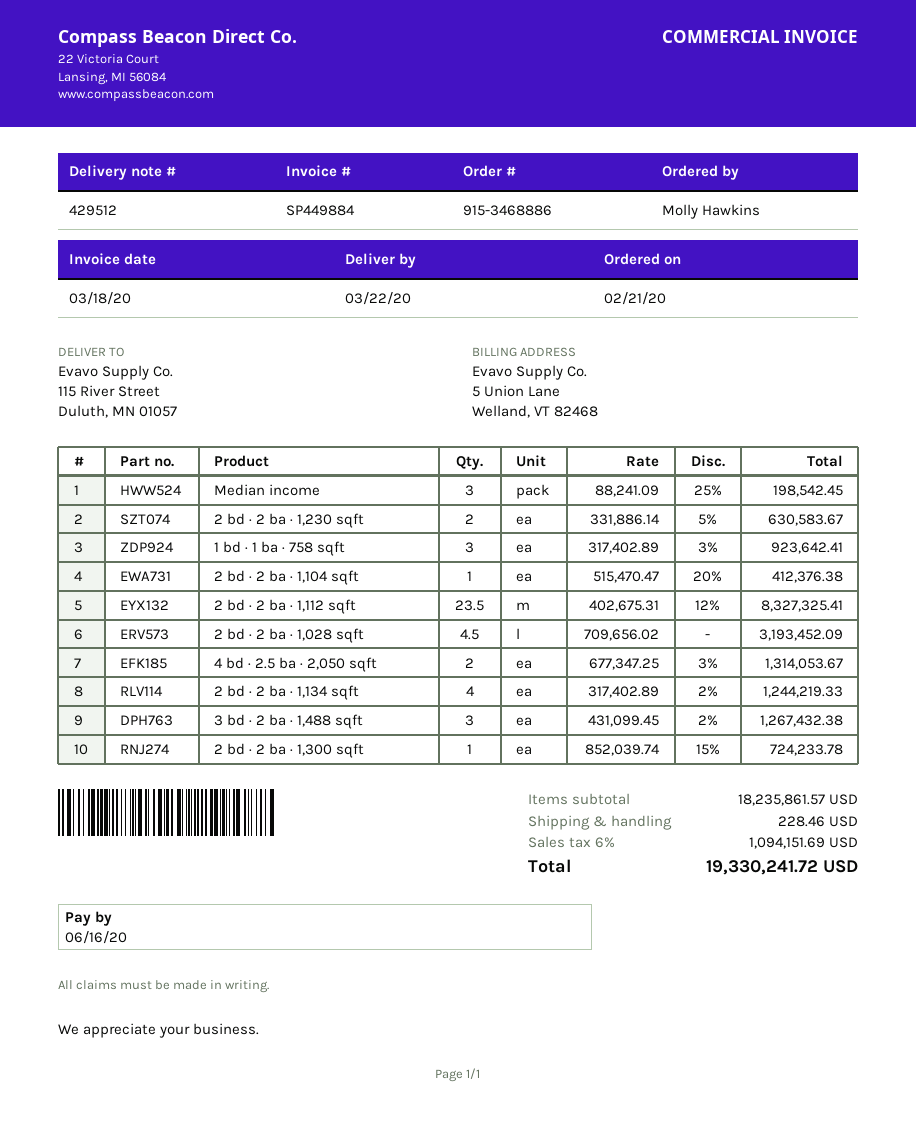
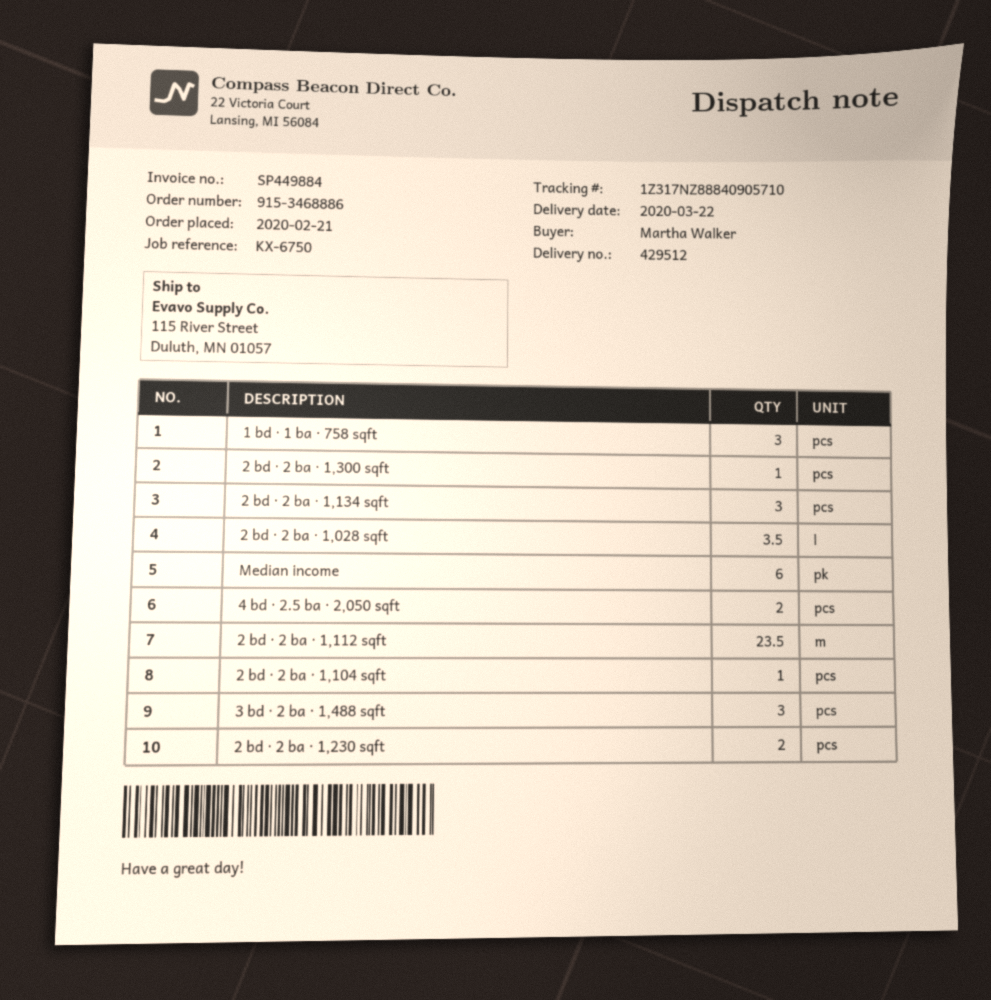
ordered by: Molly Hawkins -> Martha Walker
Median income: 3 -> 6
2 bd · 2 ba · 1,028 sqft: 4.5 -> 3.5
2 bd · 2 ba · 1,134 sqft: 4 -> 3

